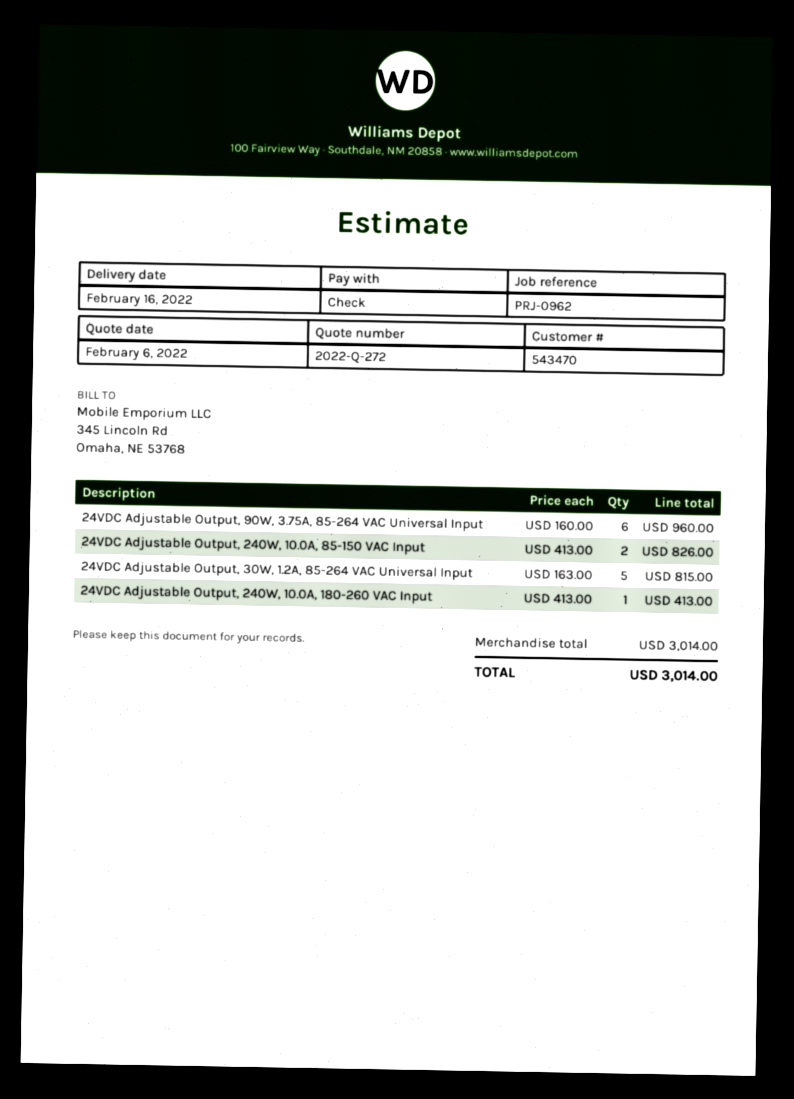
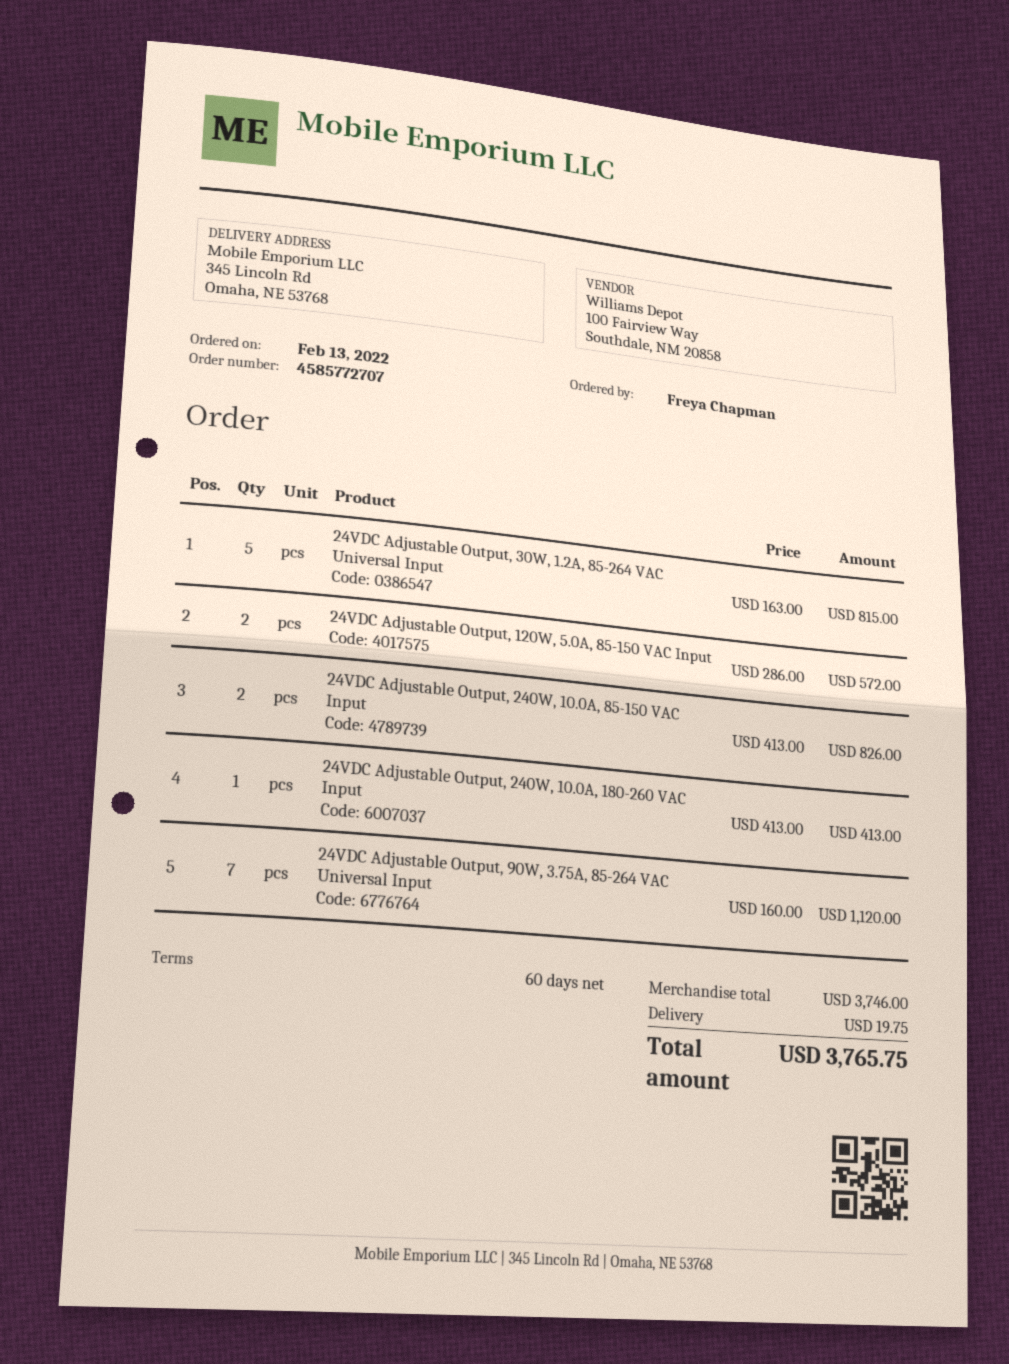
24VDC Adjustable Output, 90W, 3.75A, 85-264 VAC Universal Input: 6 x 160.00 = 960.00 -> 7 x 160.00 = 1120.00
24VDC Adjustable Output, 120W, 5.0A, 85-150 VAC Input: none -> 2 x 286.00 = 572.00
subtotal: 3014.00 -> 3746.00
shipping: none -> 19.75
total: 3014.00 -> 3765.75

